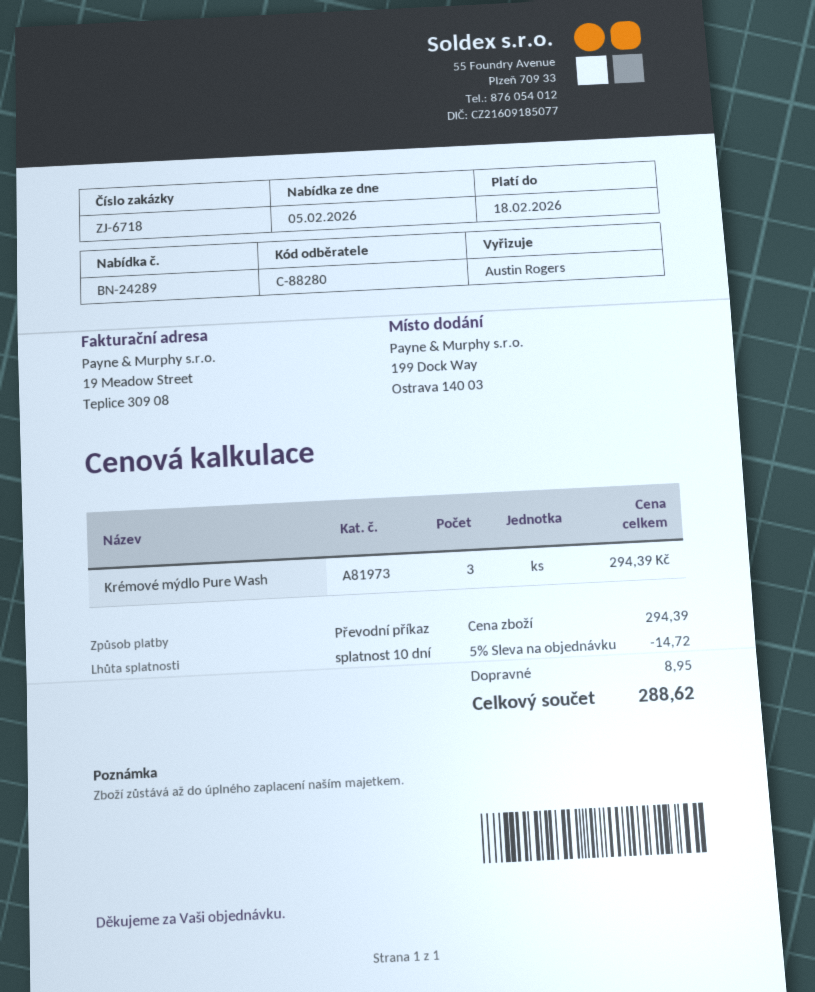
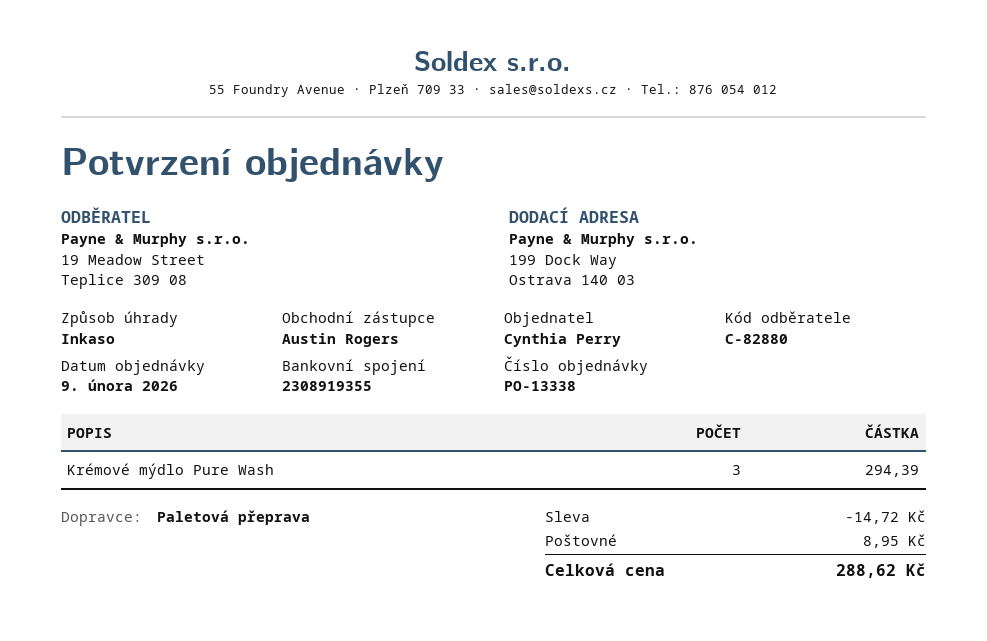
customer number: C-88280 -> C-82880
payment method: bank transfer -> direct debit

